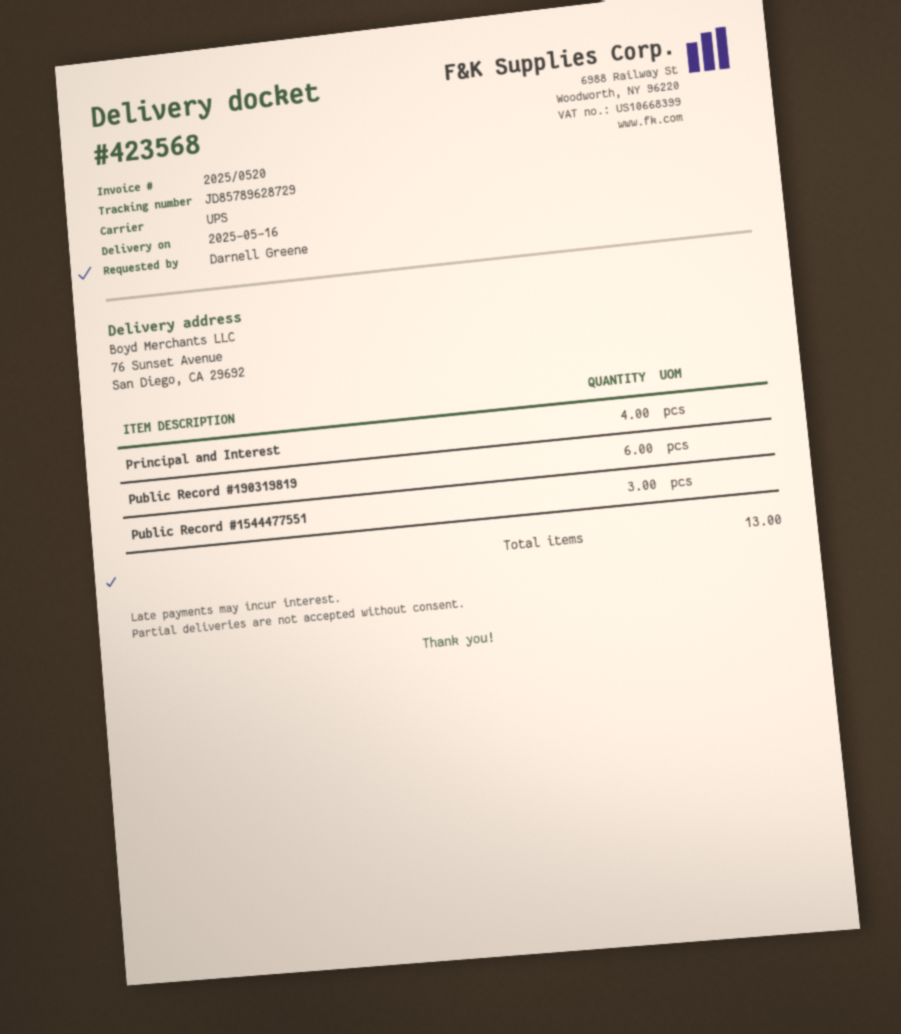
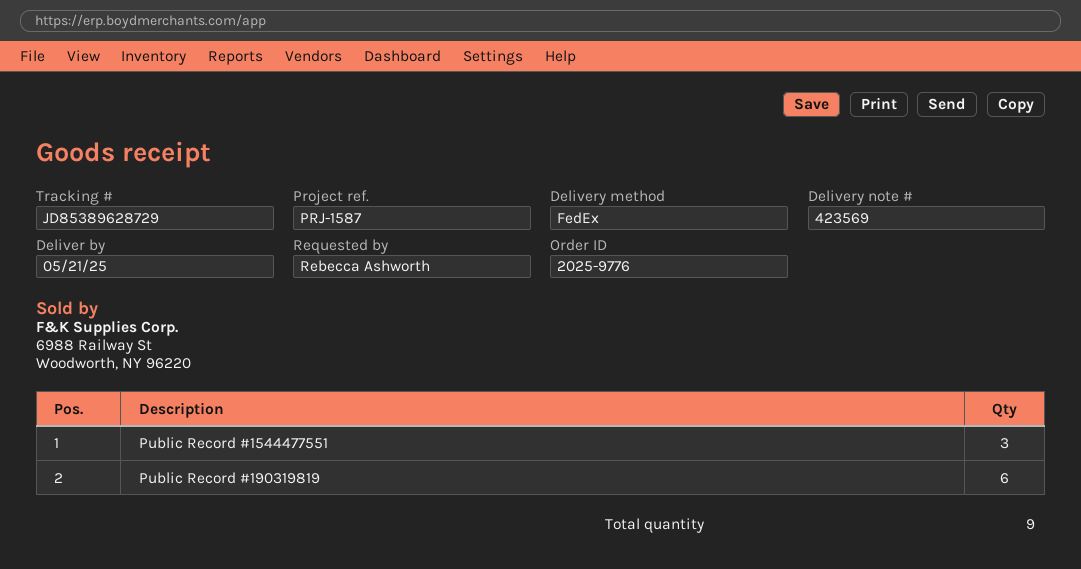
delivery note number: 423568 -> 423569
delivery date: 2025-05-16 -> 2025-05-21
ordered by: Darnell Greene -> Rebecca Ashworth
shipping method: UPS -> FedEx
tracking number: JD85789628729 -> JD85389628729
Principal and Interest: 4 -> none
total quantity: 13 -> 9

